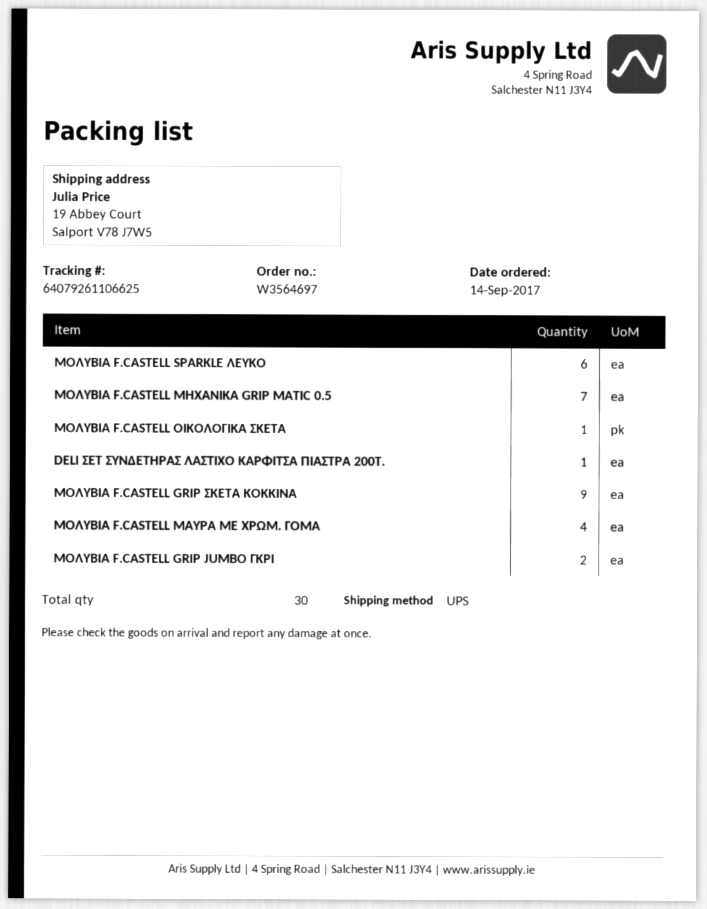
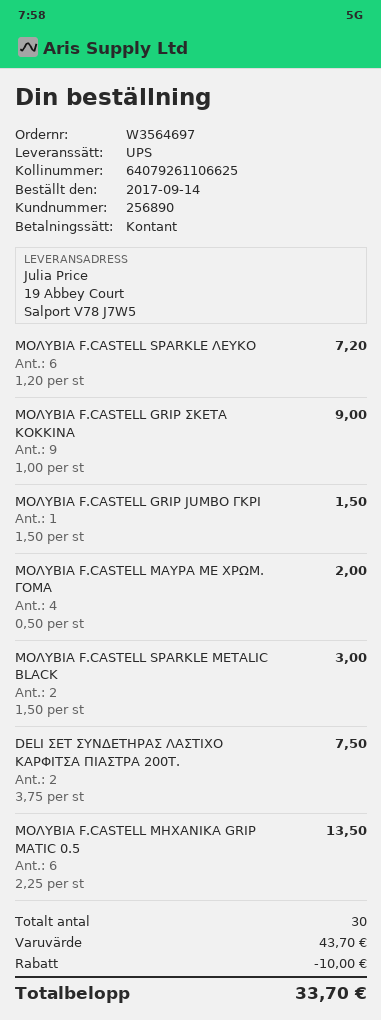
ΜΟΛΥΒΙΑ F.CASTELL ΜΗΧΑΝΙΚΑ GRIP MATIC 0.5: 7 -> 6
ΜΟΛΥΒΙΑ F.CASTELL ΟΙΚΟΛΟΓΙΚΑ ΣΚΕΤΑ: 1 -> none
DELI ΣΕΤ ΣΥΝΔΕΤΗΡΑΣ ΛΑΣΤΙΧΟ ΚΑΡΦΙΤΣΑ ΠΙΑΣΤΡΑ 200Τ.: 1 -> 2
ΜΟΛΥΒΙΑ F.CASTELL GRIP JUMBO ΓΚΡΙ: 2 -> 1
ΜΟΛΥΒΙΑ F.CASTELL SPARKLE METALIC BLACK: none -> 2

